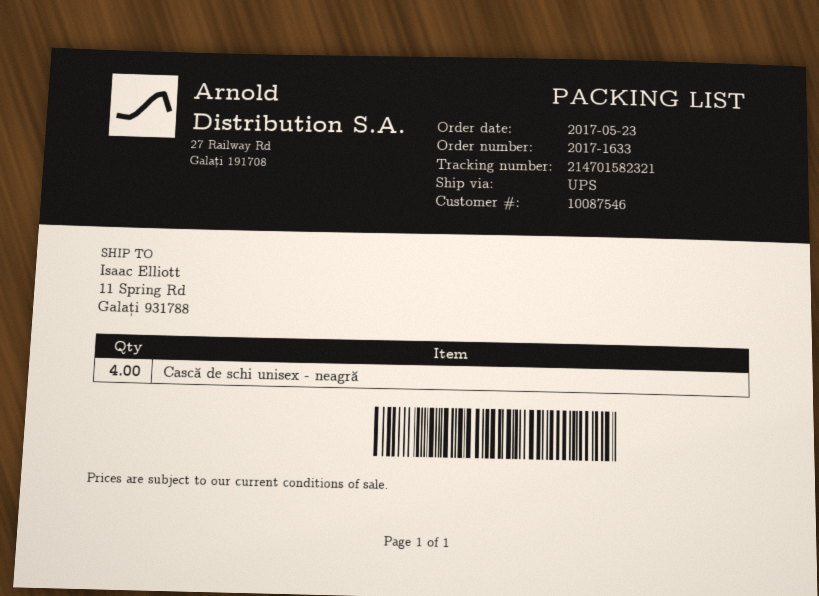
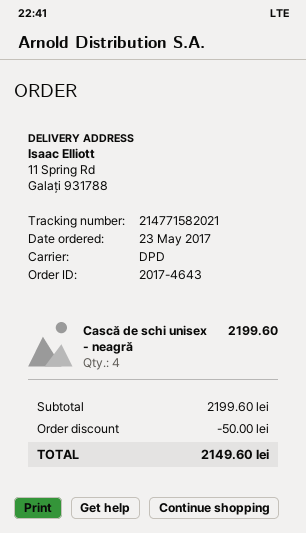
order number: 2017-1633 -> 2017-4643
shipping method: UPS -> DPD
tracking number: 214701582321 -> 214771582021

